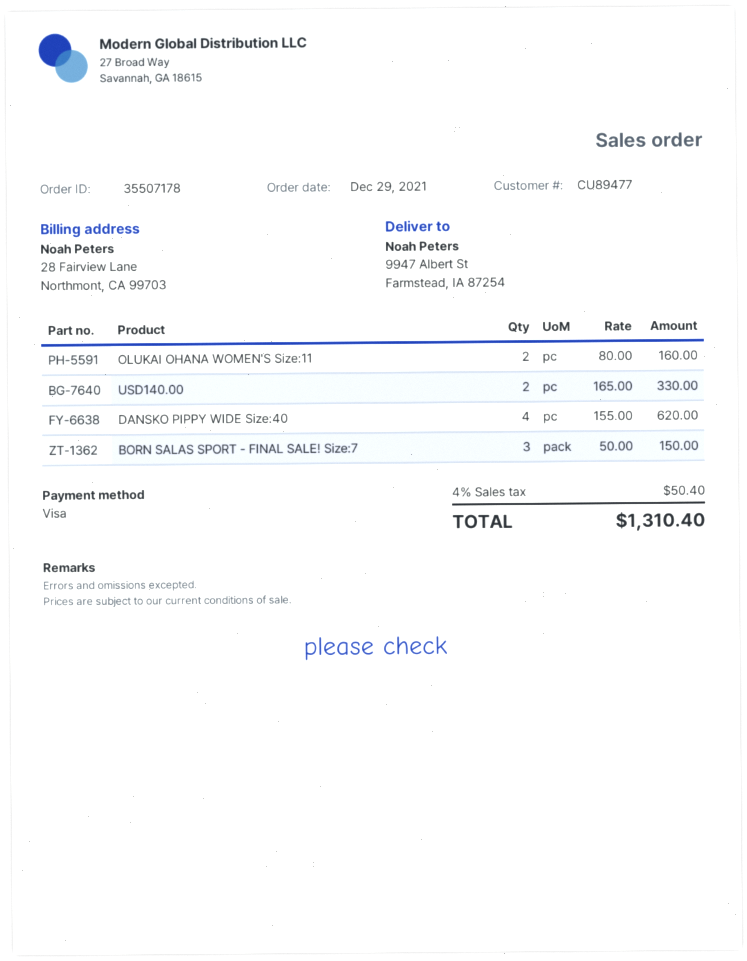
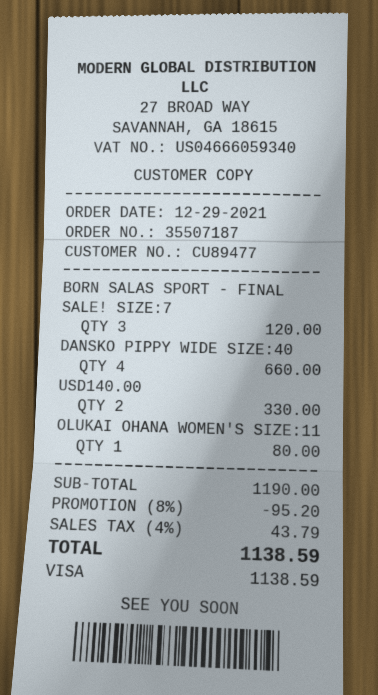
order number: 35507178 -> 35507187
OLUKAI OHANA WOMEN'S Size:11: 2 for 160.00 -> 1 for 80.00
DANSKO PIPPY WIDE Size:40: 4 for 620.00 -> 4 for 660.00
BORN SALAS SPORT - FINAL SALE! Size:7: 3 for 150.00 -> 3 for 120.00
discount: none -> 8% = 95.20
tax: 4% = 50.40 -> 4% = 43.79
total: 1310.40 -> 1138.59

